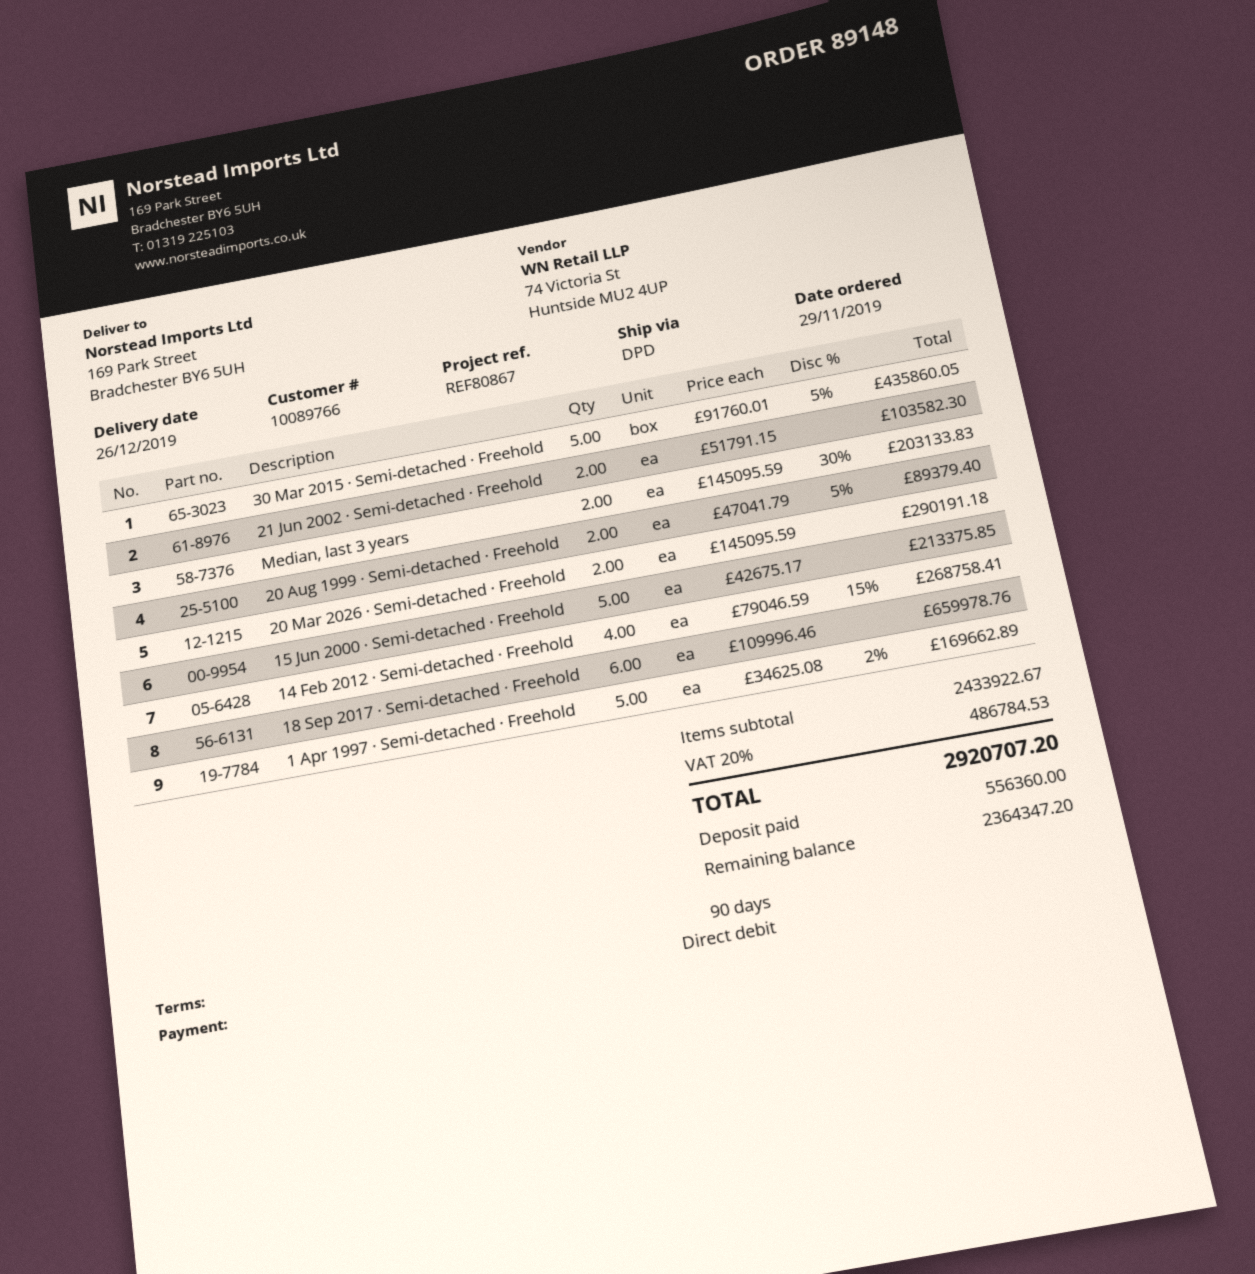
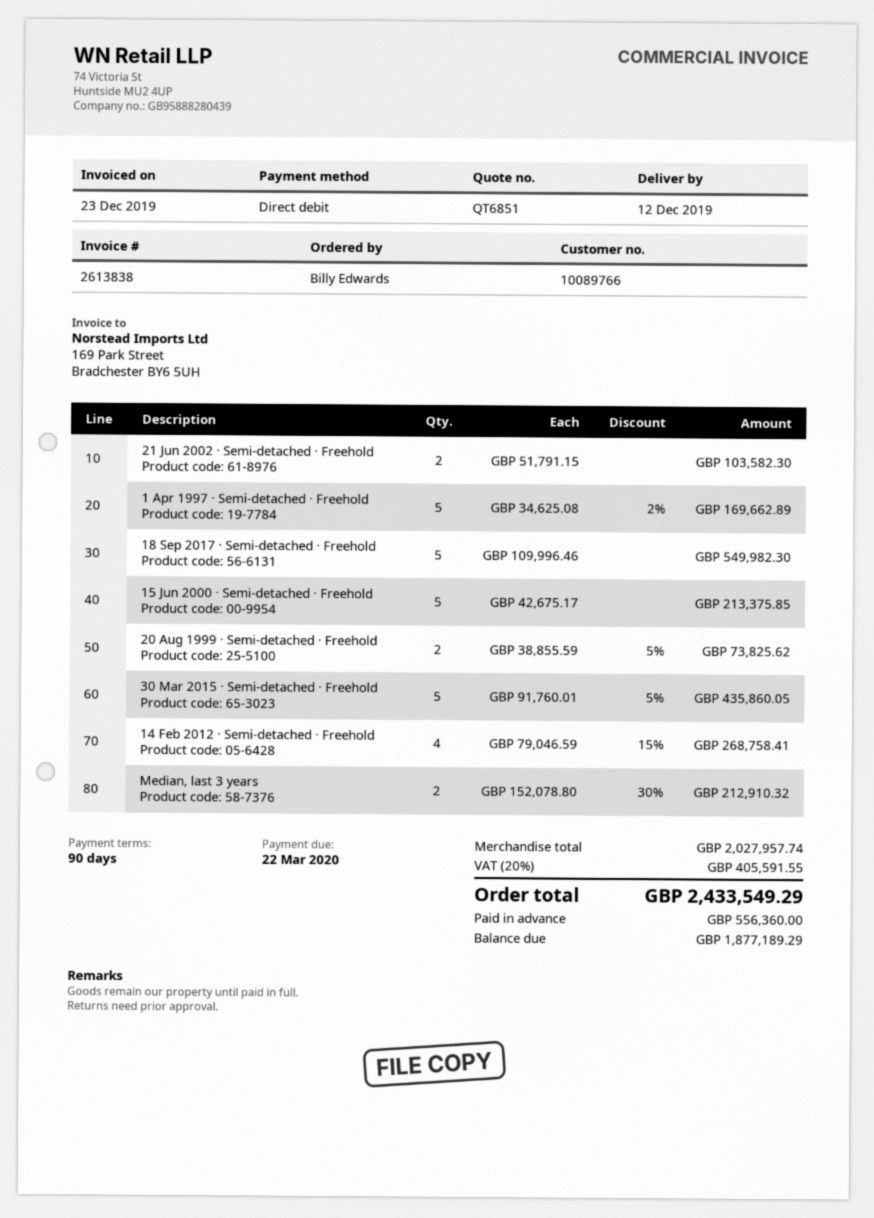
delivery date: 2019-12-26 -> 2019-12-12
Median, last 3 years: 2 x 145095.59 - 30% = 203133.83 -> 2 x 152078.80 - 30% = 212910.32
20 Aug 1999 · Semi-detached · Freehold: 2 x 47041.79 - 5% = 89379.40 -> 2 x 38855.59 - 5% = 73825.62
20 Mar 2026 · Semi-detached · Freehold: 2 x 145095.59 = 290191.18 -> none
18 Sep 2017 · Semi-detached · Freehold: 6 x 109996.46 = 659978.76 -> 5 x 109996.46 = 549982.30
subtotal: 2433922.67 -> 2027957.74
tax: 20% = 486784.53 -> 20% = 405591.55
total: 2920707.20 -> 2433549.29
balance: 2364347.20 -> 1877189.29

